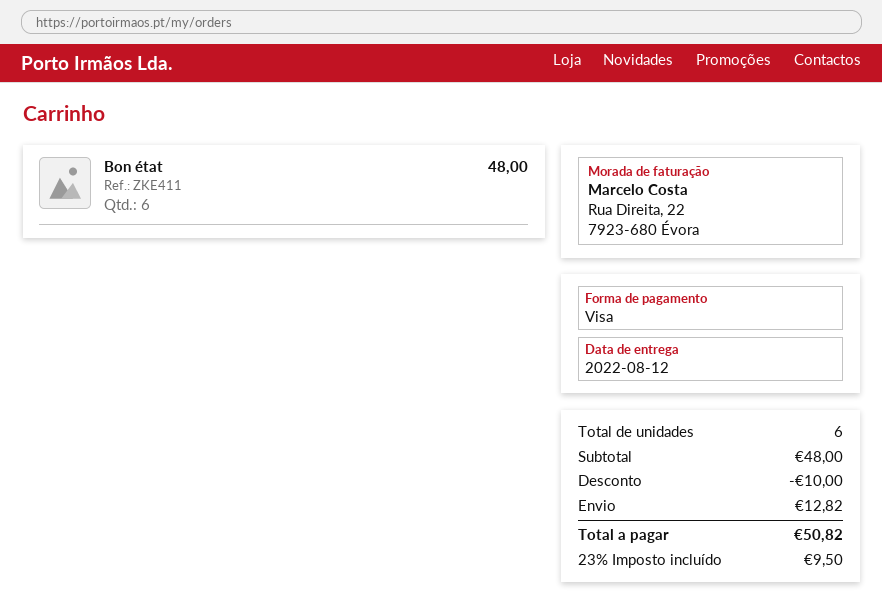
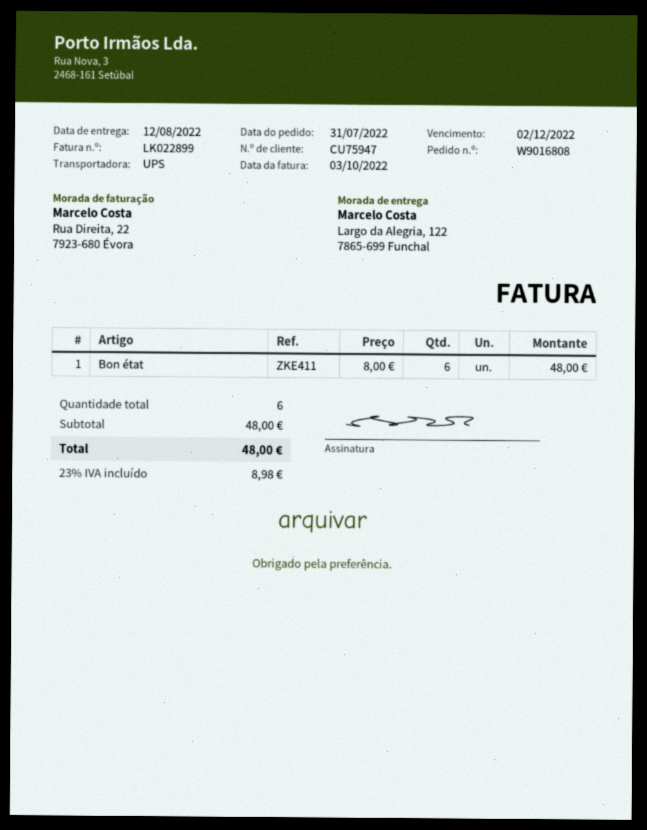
discount: 10.00 -> none
shipping: 12.82 -> none
tax: 23% = 9.50 -> 23% = 8.98
total: 50.82 -> 48.00

